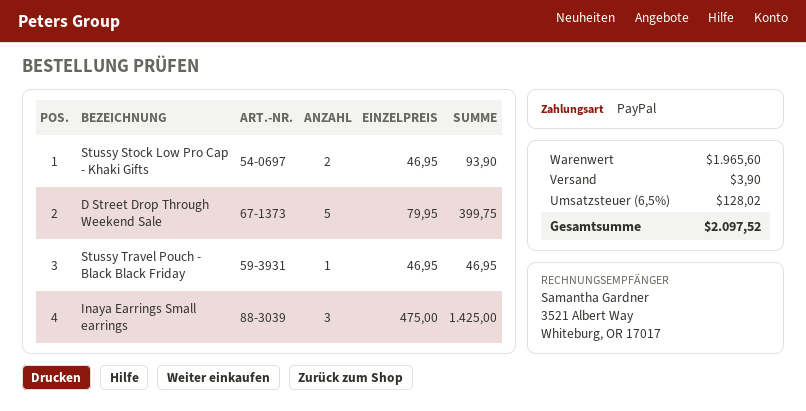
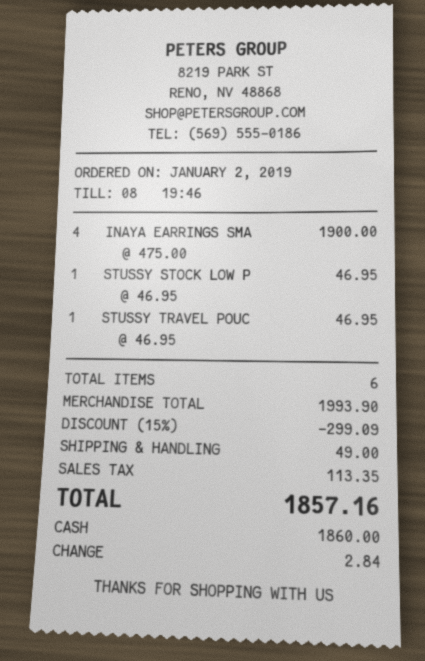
payment method: PayPal -> cash
Stussy Stock Low Pro Cap - Khaki Gifts: 2 x 46.95 = 93.90 -> 1 x 46.95 = 46.95
D Street Drop Through Weekend Sale: 5 x 79.95 = 399.75 -> none
Inaya Earrings Small earrings: 3 x 475.00 = 1425.00 -> 4 x 475.00 = 1900.00
subtotal: 1965.60 -> 1993.90
discount: none -> 15% = 299.09
shipping: 3.90 -> 49.00
tax: 128.02 -> 113.35
total: 2097.52 -> 1857.16

